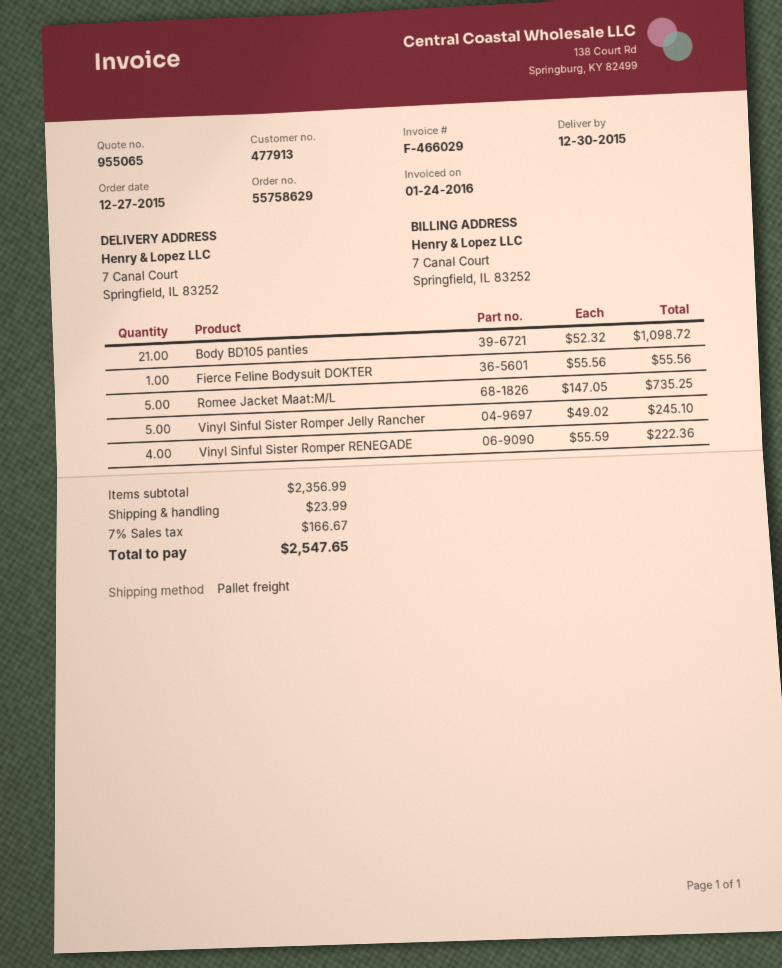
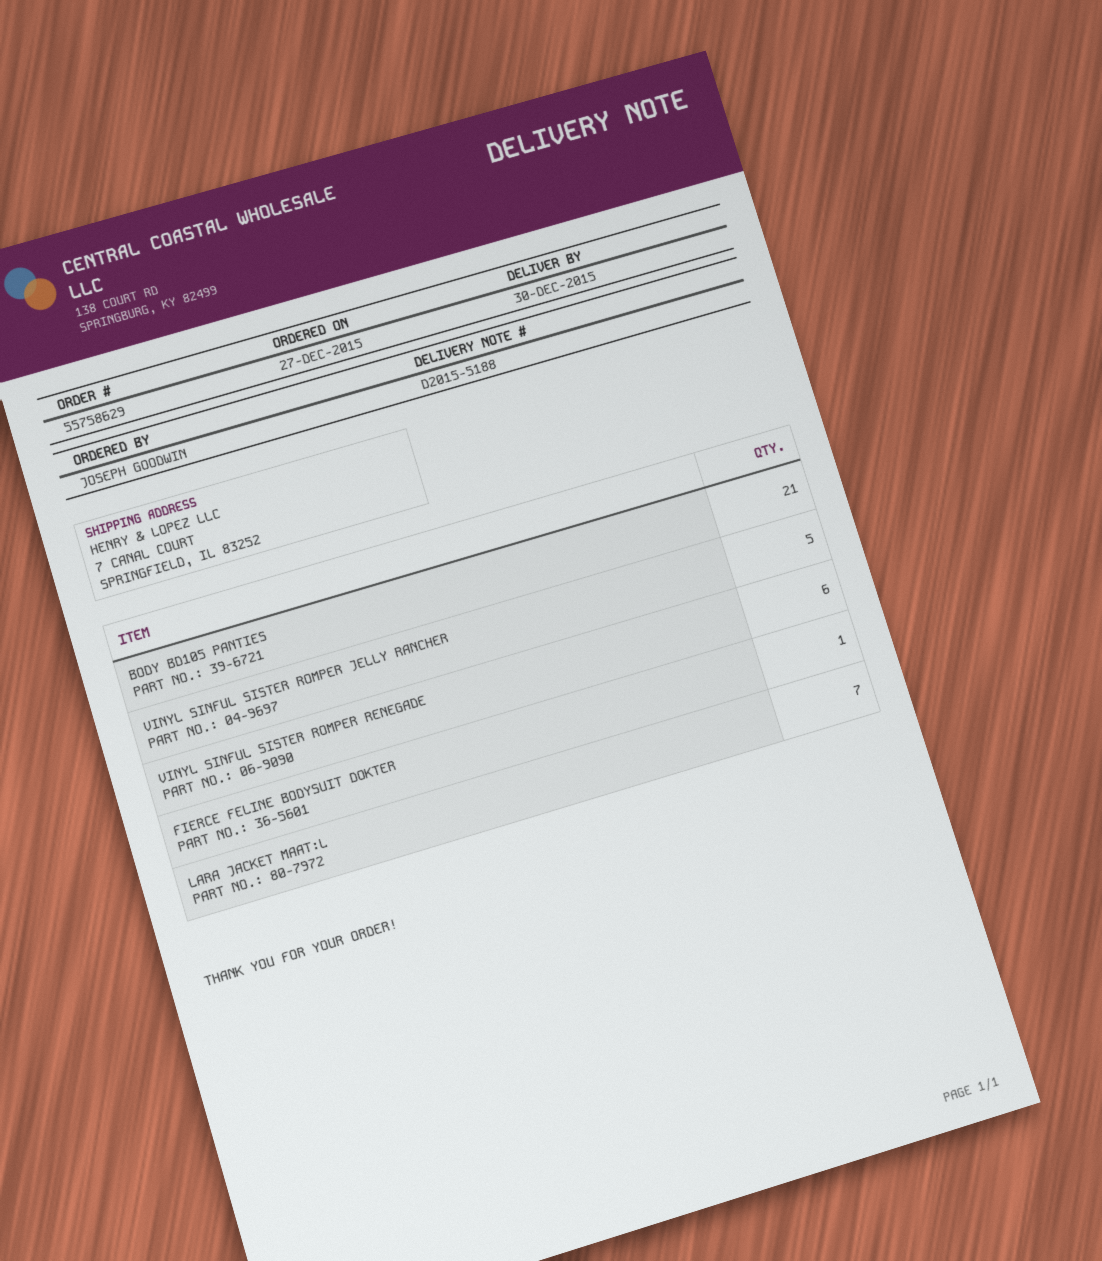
Romee Jacket Maat:M/L: 5 -> none
Vinyl Sinful Sister Romper RENEGADE: 4 -> 6
LARA JACKET MAAT:L: none -> 7

